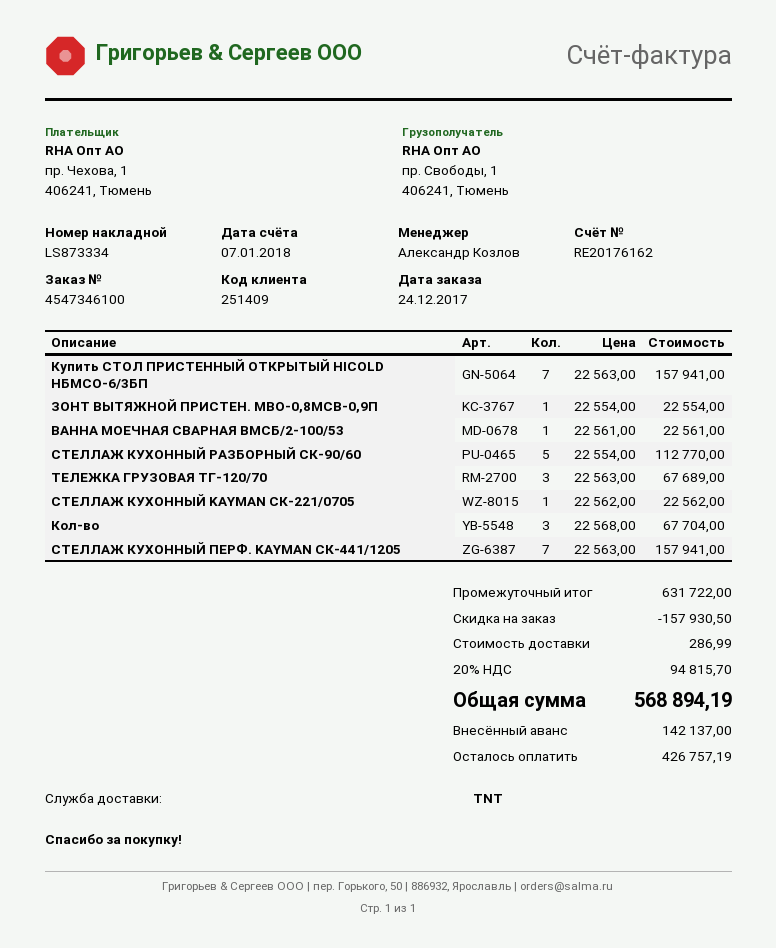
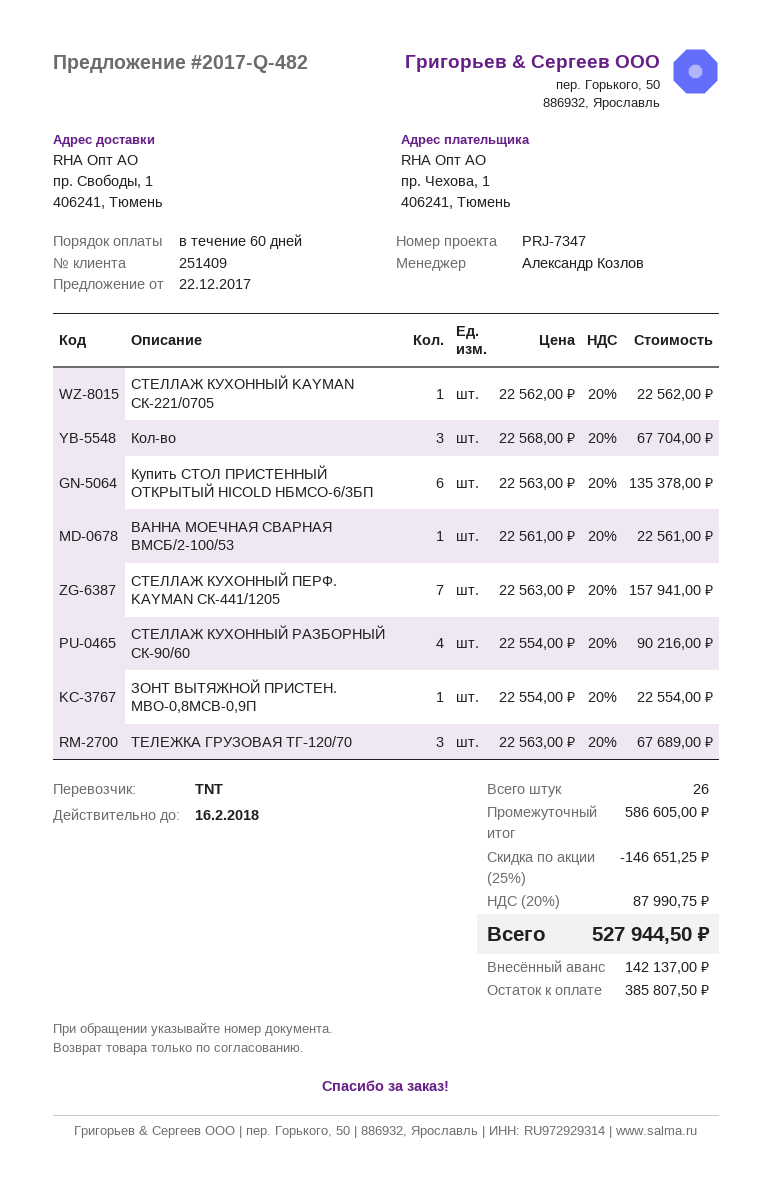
Купить СТОЛ ПРИСТЕННЫЙ ОТКРЫТЫЙ HICOLD НБМСО-6/3БП: 7 x 22563.00 = 157941.00 -> 6 x 22563.00 = 135378.00
СТЕЛЛАЖ КУХОННЫЙ РАЗБОРНЫЙ СК-90/60: 5 x 22554.00 = 112770.00 -> 4 x 22554.00 = 90216.00
subtotal: 631722.00 -> 586605.00
discount: 157930.50 -> 146651.25
shipping: 286.99 -> none
tax: 20% = 94815.70 -> 20% = 87990.75
total: 568894.19 -> 527944.50
balance: 426757.19 -> 385807.50

